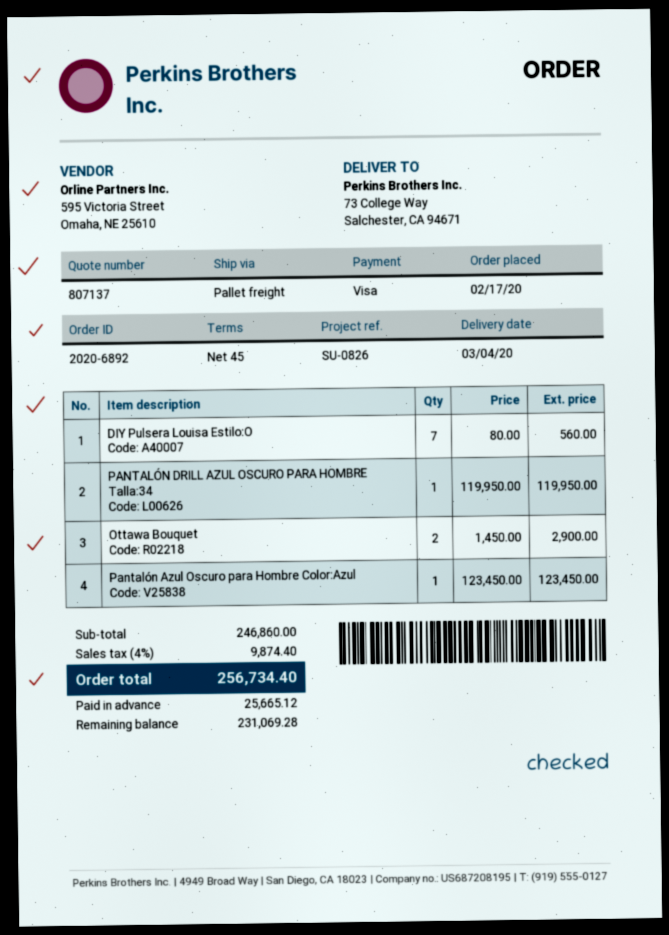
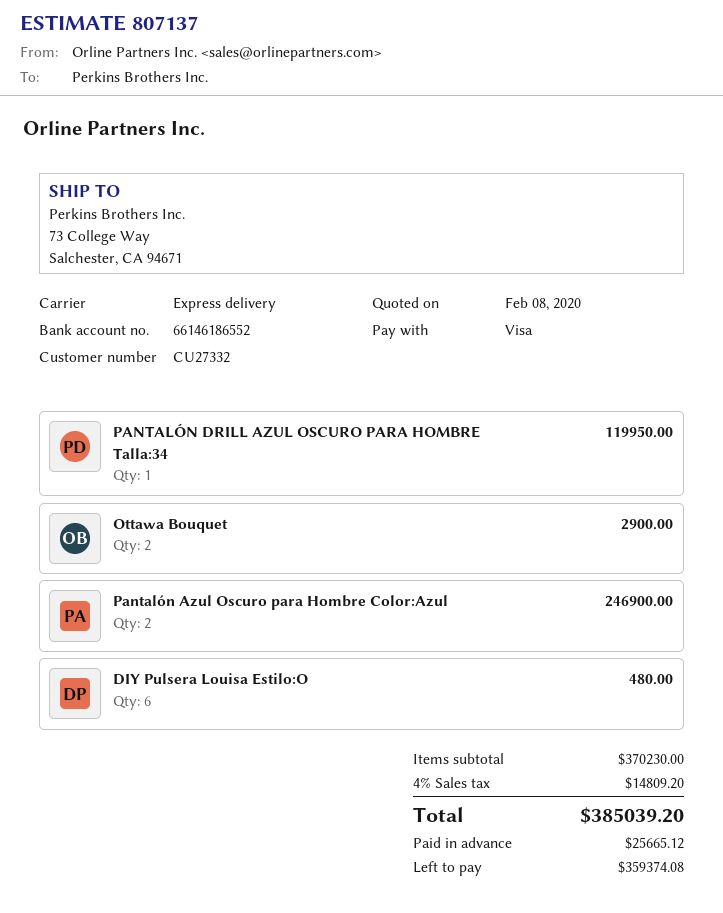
shipping method: pallet freight -> express
DIY Pulsera Louisa Estilo:O: 7 for 560.00 -> 6 for 480.00
Pantalón Azul Oscuro para Hombre Color:Azul: 1 for 123450.00 -> 2 for 246900.00
subtotal: 246860.00 -> 370230.00
tax: 4% = 9874.40 -> 4% = 14809.20
total: 256734.40 -> 385039.20
balance: 231069.28 -> 359374.08

